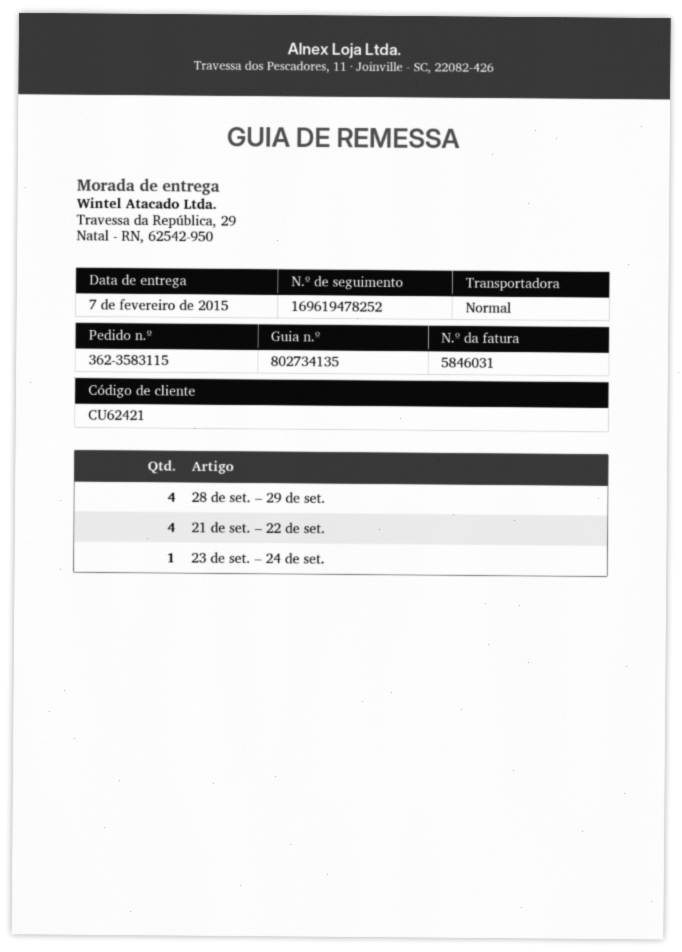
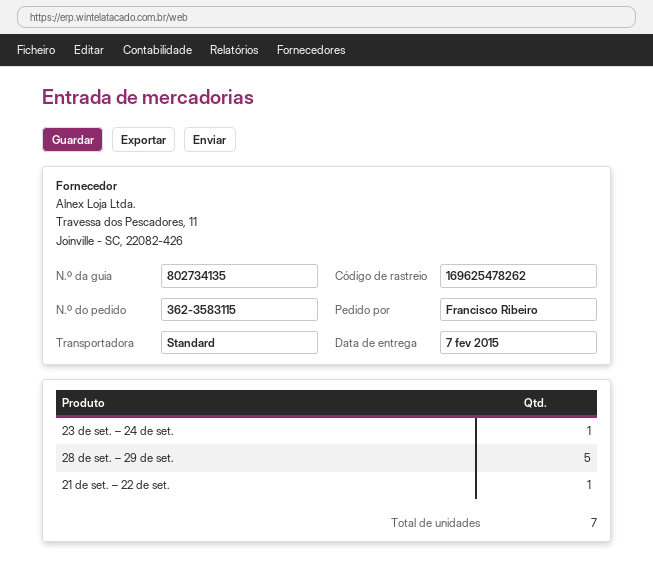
tracking number: 169619478252 -> 169625478262
28 de set. – 29 de set.: 4 -> 5
21 de set. – 22 de set.: 4 -> 1

